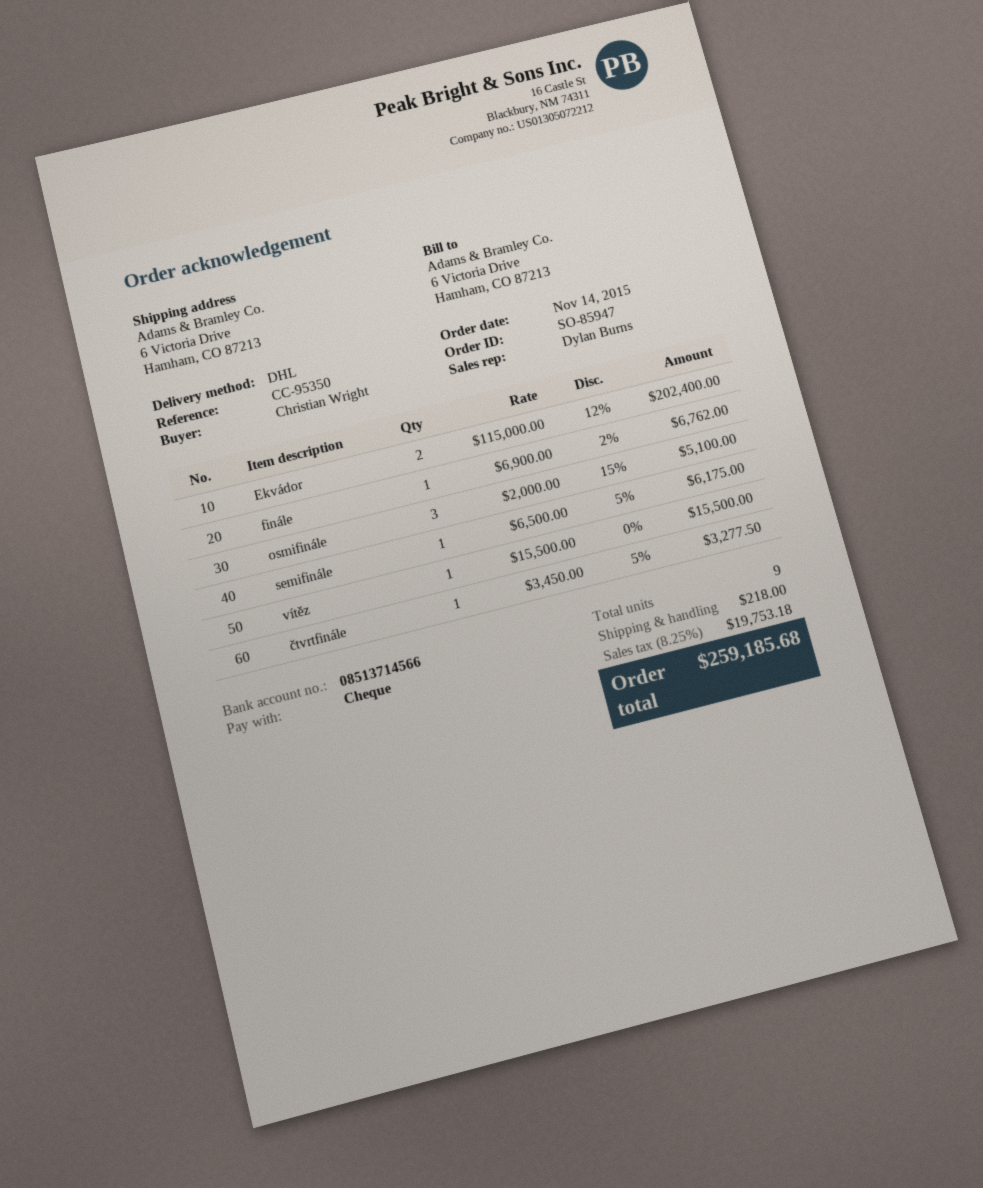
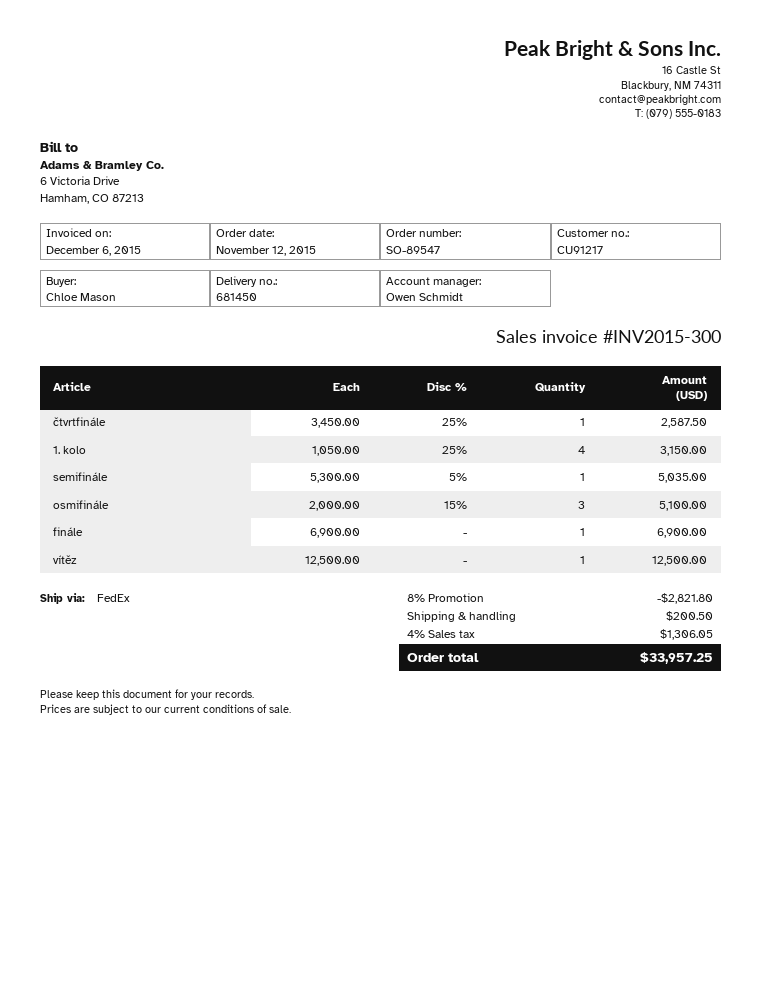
order number: SO-85947 -> SO-89547
order date: 2015-11-14 -> 2015-11-12
ordered by: Christian Wright -> Chloe Mason
sales rep: Dylan Burns -> Owen Schmidt
shipping method: DHL -> FedEx
Ekvádor: 2 x 115000.00 - 12% = 202400.00 -> none
finále: 1 x 6900.00 - 2% = 6762.00 -> 1 x 6900.00 = 6900.00
semifinále: 1 x 6500.00 - 5% = 6175.00 -> 1 x 5300.00 - 5% = 5035.00
vítěz: 1 x 15500.00 = 15500.00 -> 1 x 12500.00 = 12500.00
čtvrtfinále: 1 x 3450.00 - 5% = 3277.50 -> 1 x 3450.00 - 25% = 2587.50
1. kolo: none -> 4 x 1050.00 - 25% = 3150.00
discount: none -> 8% = 2821.80
shipping: 218.00 -> 200.50
tax: 8.25% = 19753.18 -> 4% = 1306.05
total: 259185.68 -> 33957.25

